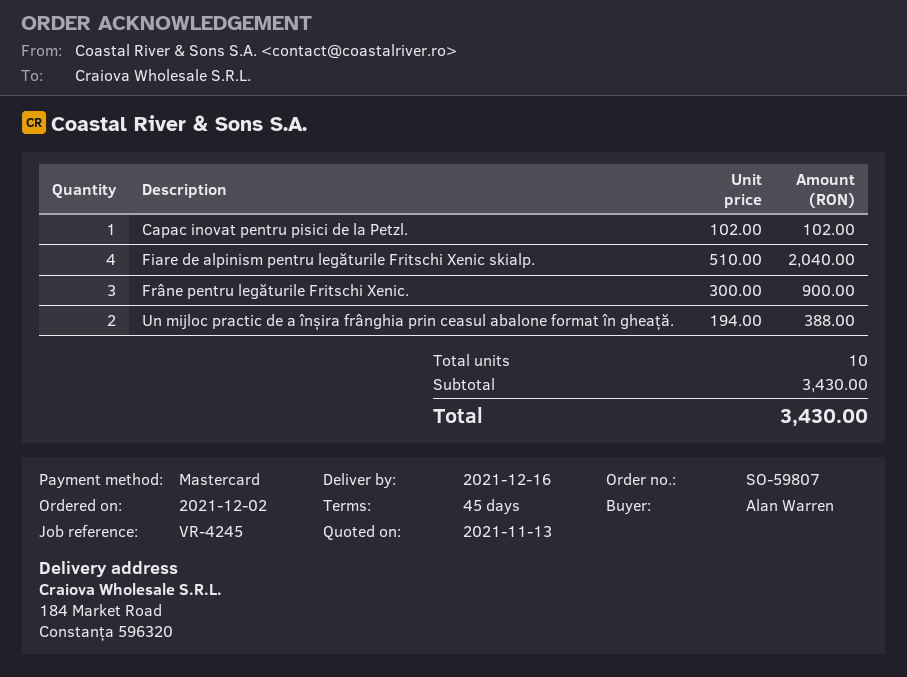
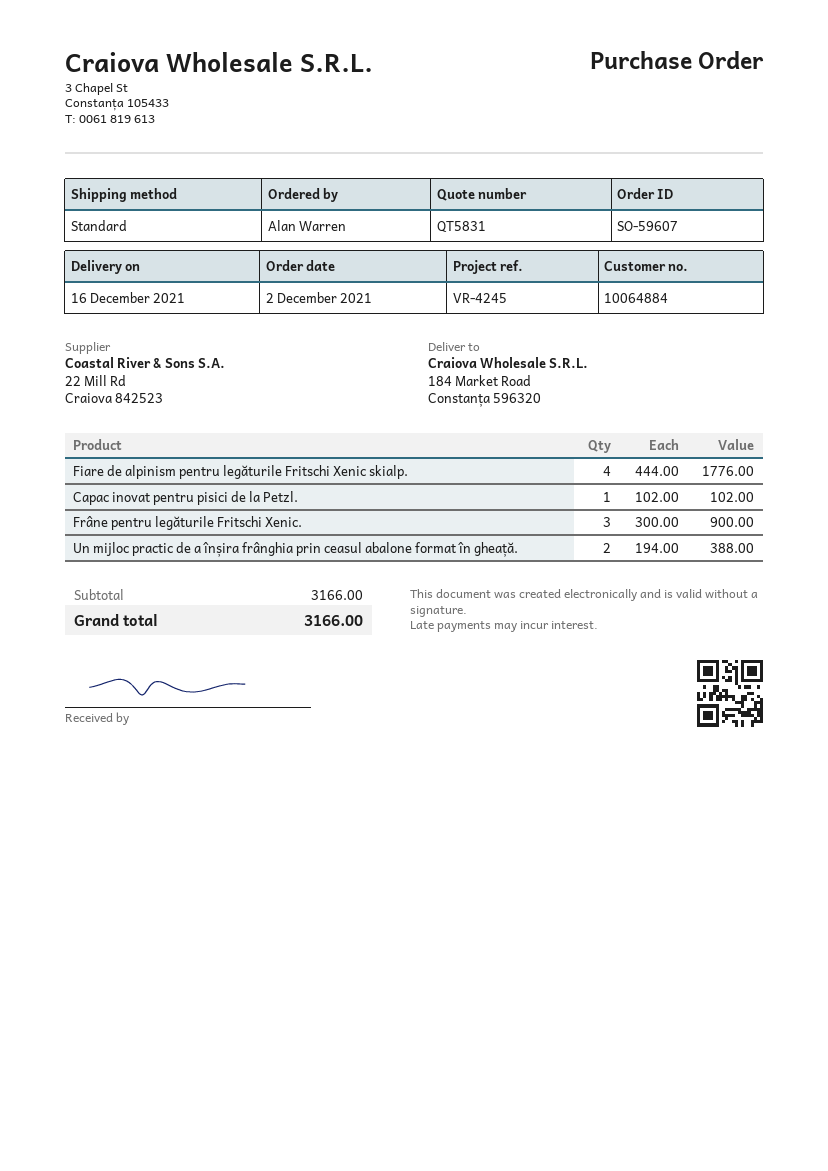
order number: SO-59807 -> SO-59607
Fiare de alpinism pentru legăturile Fritschi Xenic skialp.: 4 x 510.00 = 2040.00 -> 4 x 444.00 = 1776.00
subtotal: 3430.00 -> 3166.00
total: 3430.00 -> 3166.00

